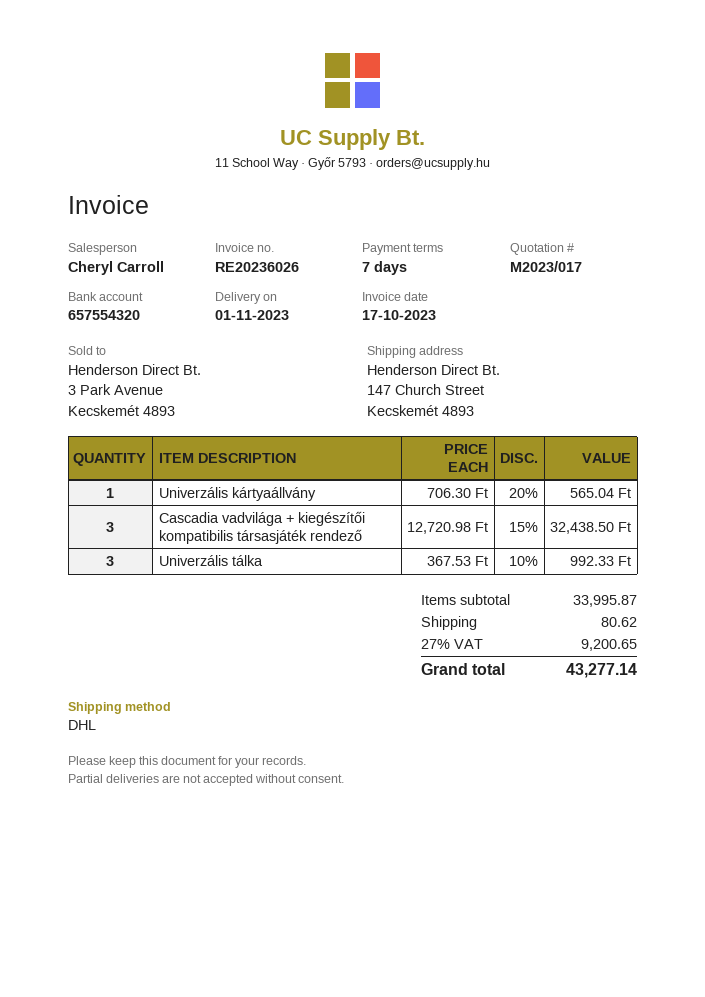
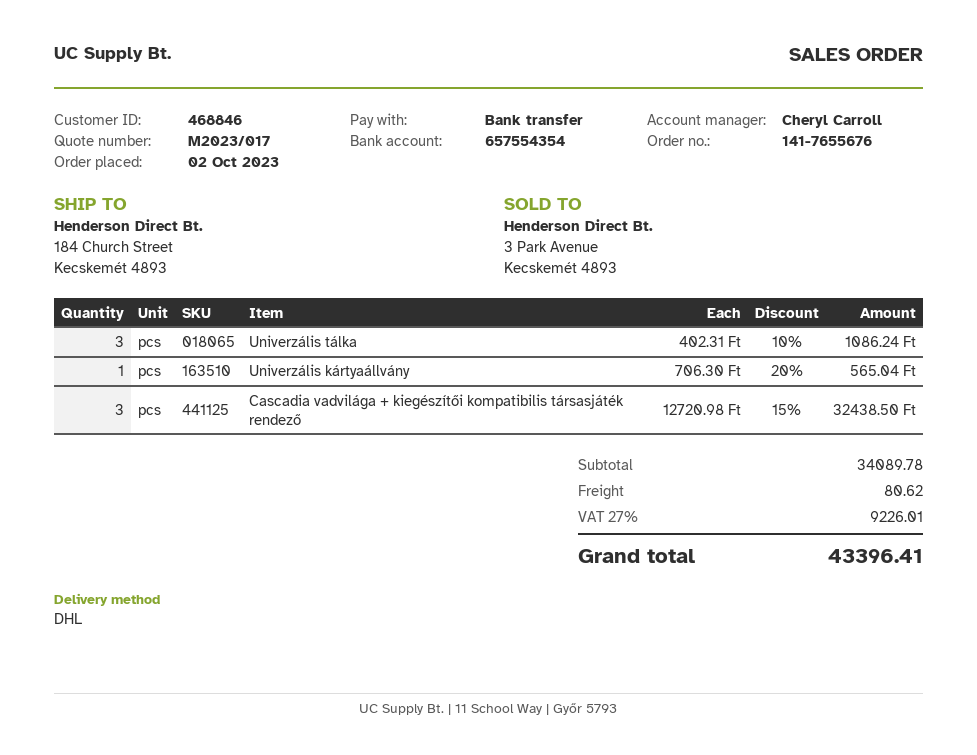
bank account: 657554320 -> 657554354
ship to: 147 Church Street, Kecskemét 4893 -> 184 Church Street, Kecskemét 4893
Univerzális tálka: 3 x 367.53 - 10% = 992.33 -> 3 x 402.31 - 10% = 1086.24
subtotal: 33995.87 -> 34089.78
tax: 27% = 9200.65 -> 27% = 9226.01
total: 43277.14 -> 43396.41

